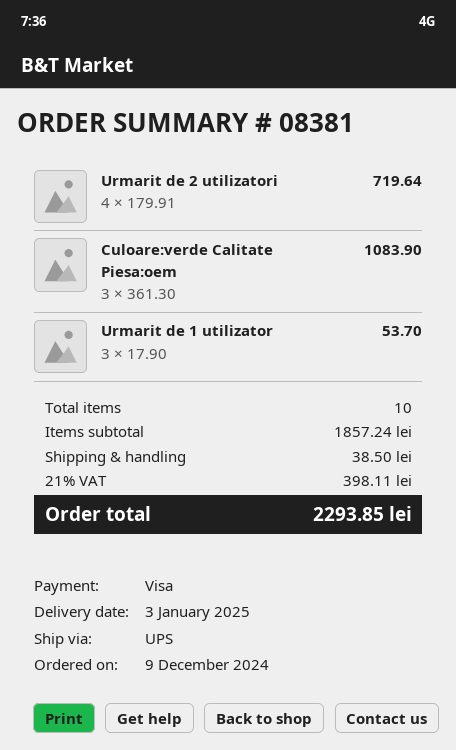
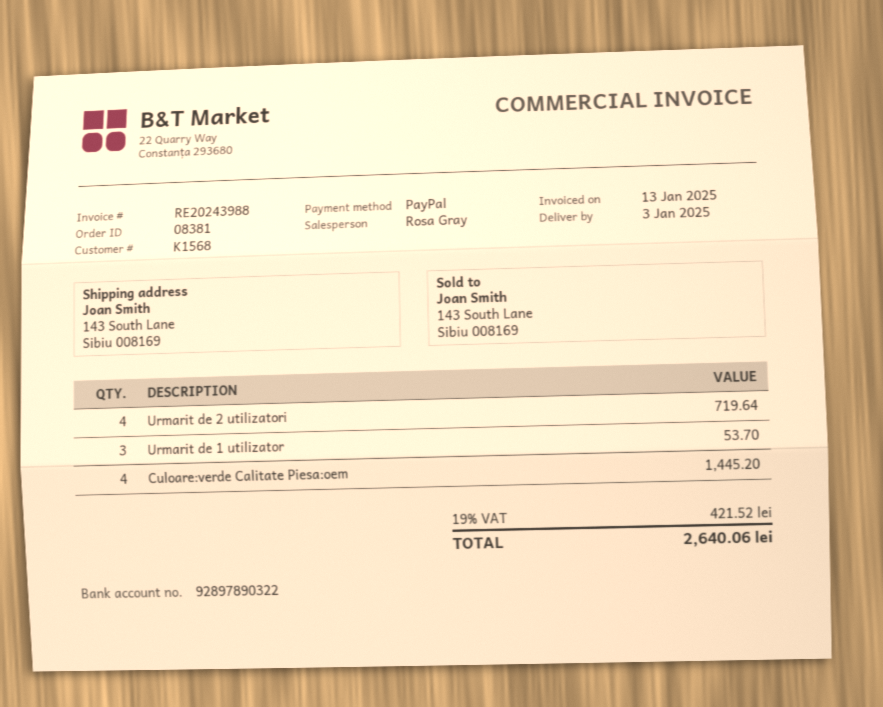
payment method: Visa -> PayPal
Culoare:verde Calitate Piesa:oem: 3 for 1083.90 -> 4 for 1445.20
shipping: 38.50 -> none
tax: 21% = 398.11 -> 19% = 421.52
total: 2293.85 -> 2640.06

